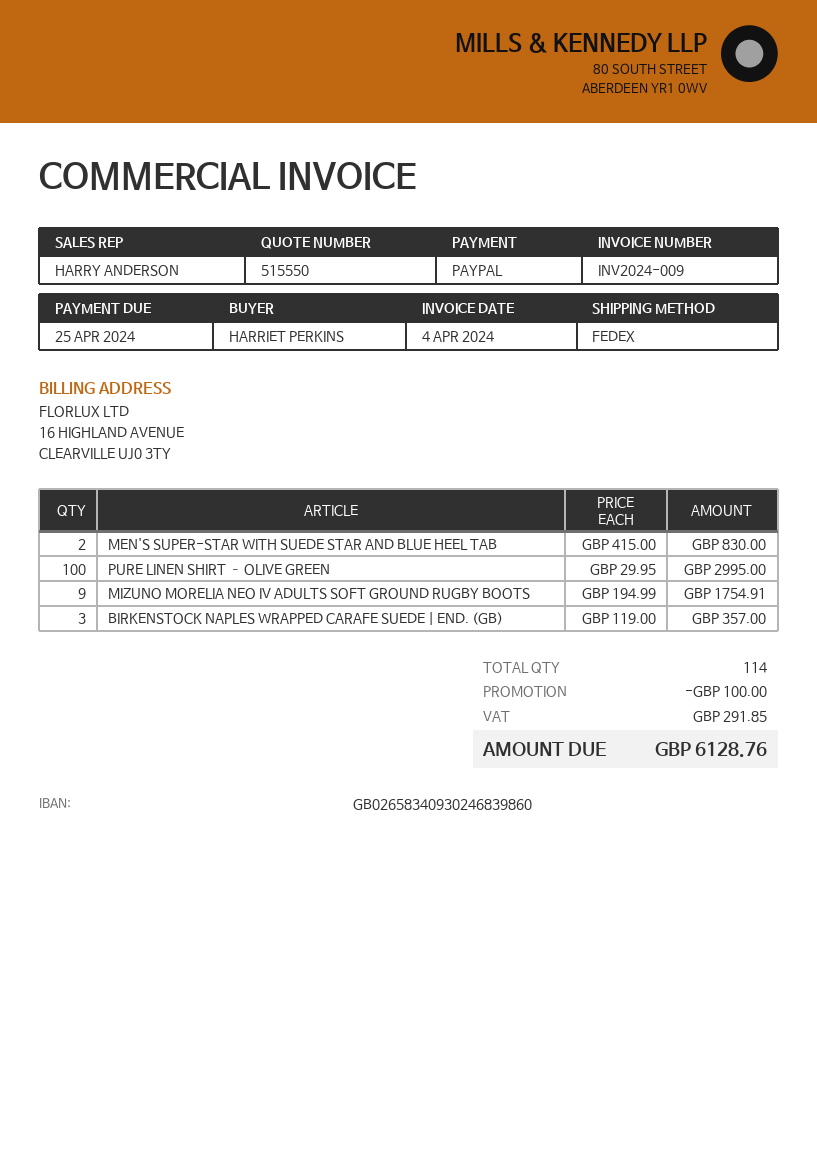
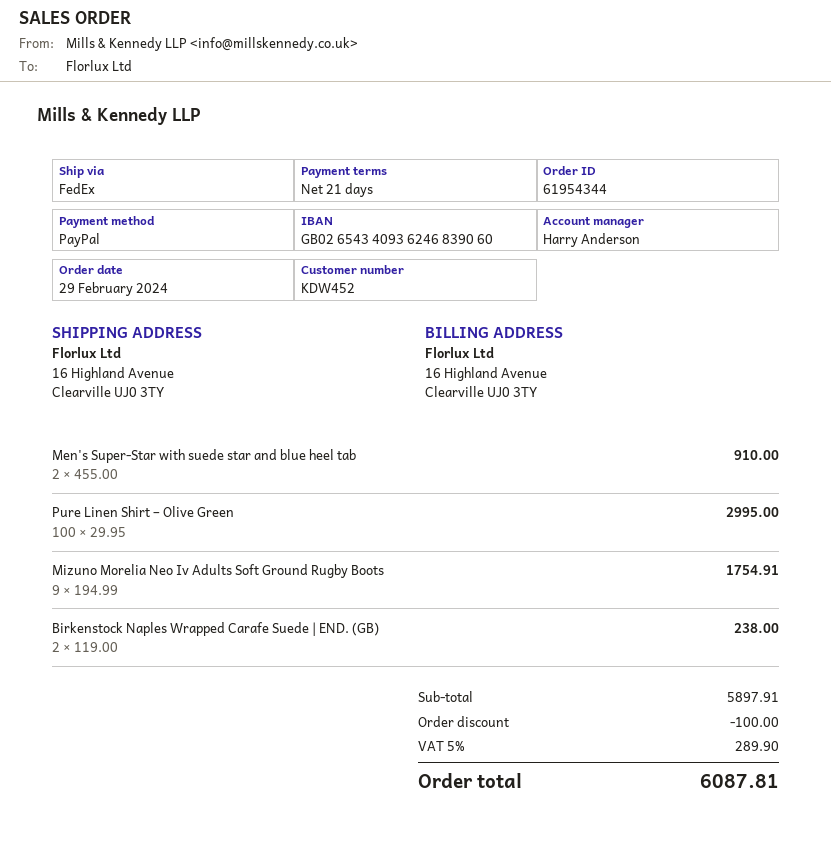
bank account: GB02658340930246839860 -> GB02654340936246839060
MEN'S SUPER-STAR WITH SUEDE STAR AND BLUE HEEL TAB: 2 x 415.00 = 830.00 -> 2 x 455.00 = 910.00
BIRKENSTOCK NAPLES WRAPPED CARAFE SUEDE | END. (GB): 3 x 119.00 = 357.00 -> 2 x 119.00 = 238.00
tax: 291.85 -> 289.90
total: 6128.76 -> 6087.81

